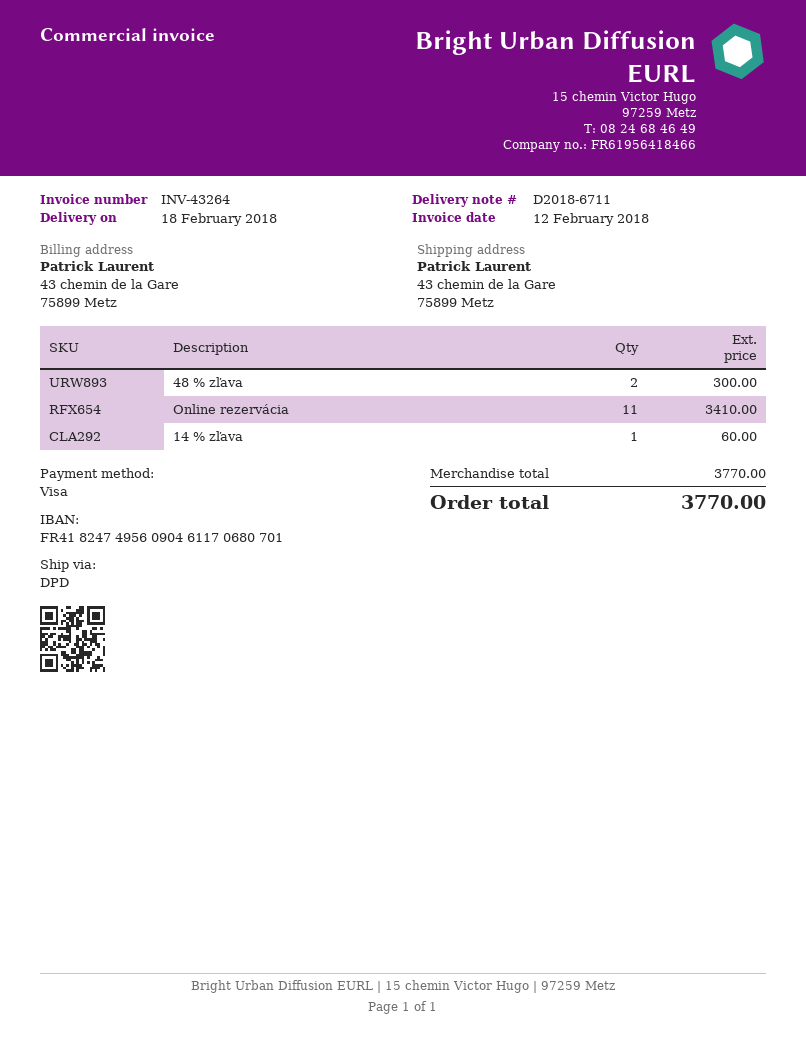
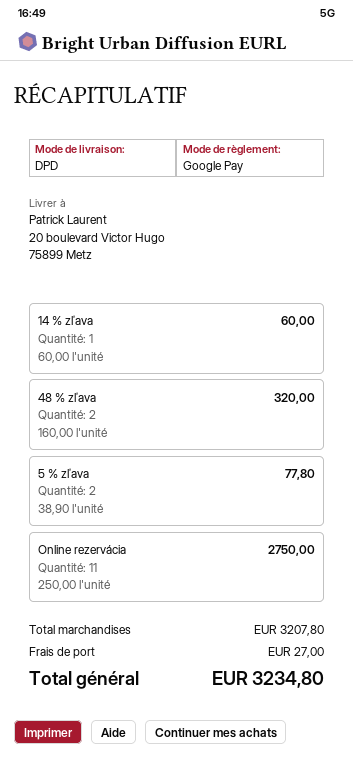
payment method: Visa -> Google Pay
ship to: 43 chemin de la Gare, 75899 Metz -> 20 boulevard Victor Hugo, 75899 Metz
48 % zľava: 2 for 300.00 -> 2 for 320.00
Online rezervácia: 11 for 3410.00 -> 11 for 2750.00
5 % zľava: none -> 2 for 77.80
subtotal: 3770.00 -> 3207.80
shipping: none -> 27.00
total: 3770.00 -> 3234.80

